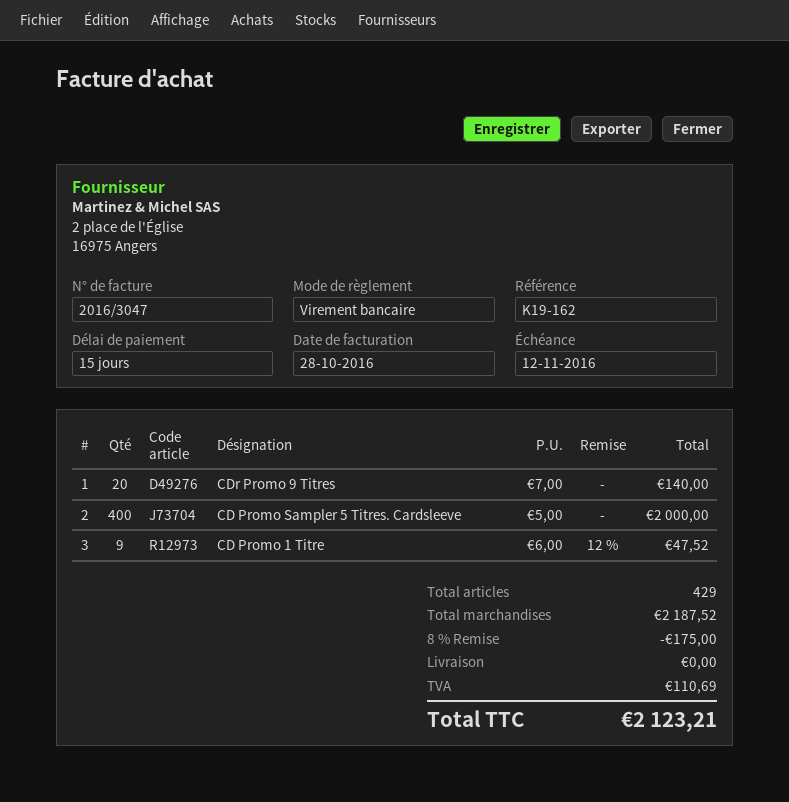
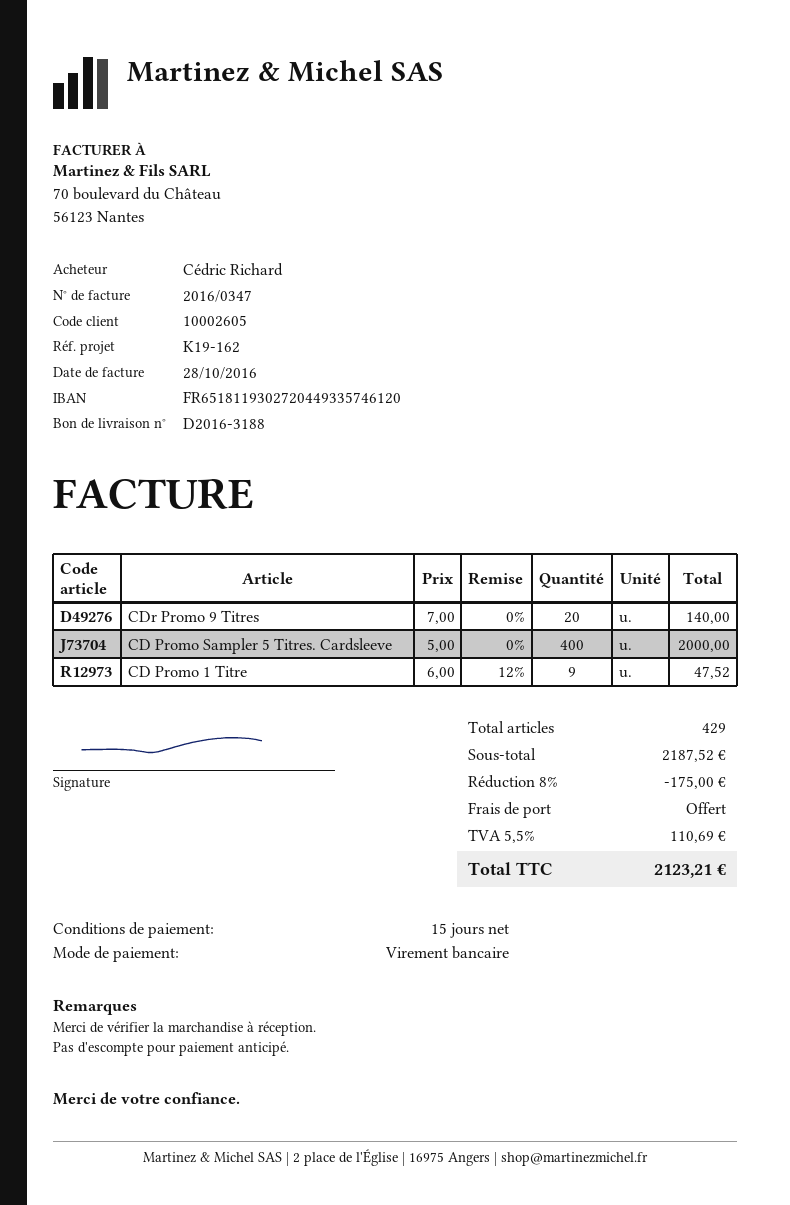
invoice number: 2016/3047 -> 2016/0347

